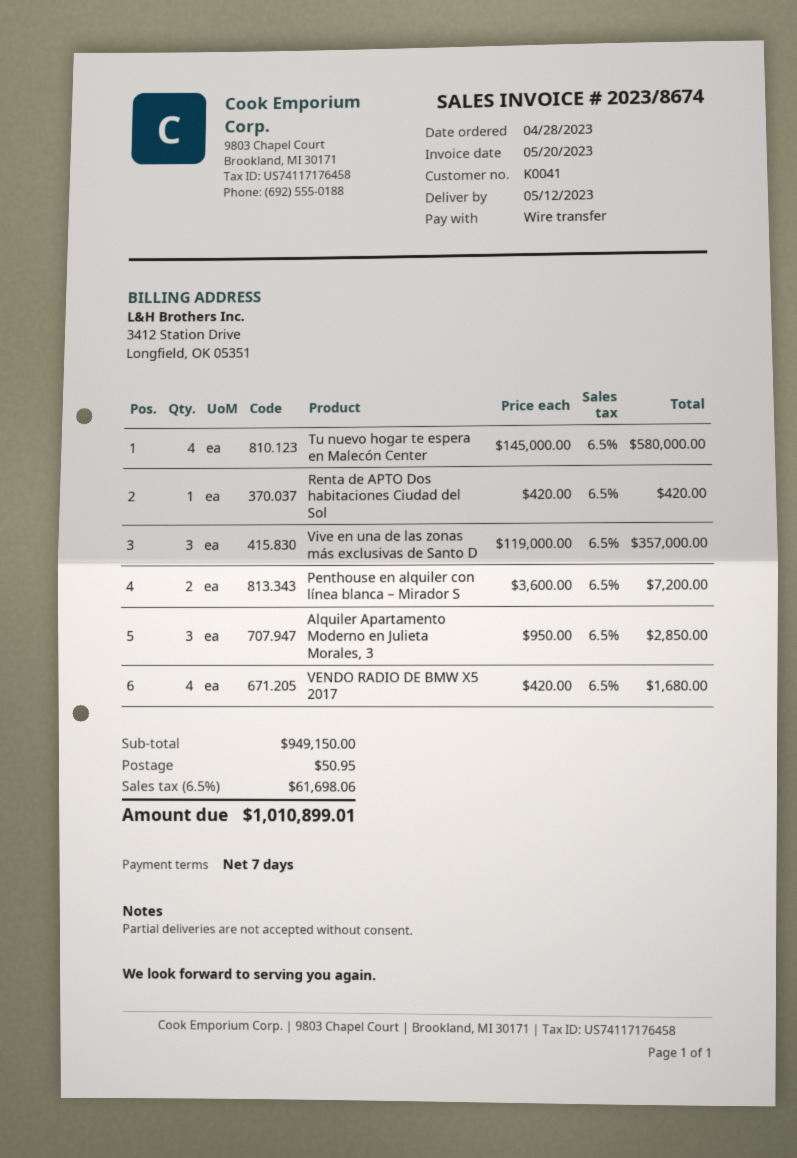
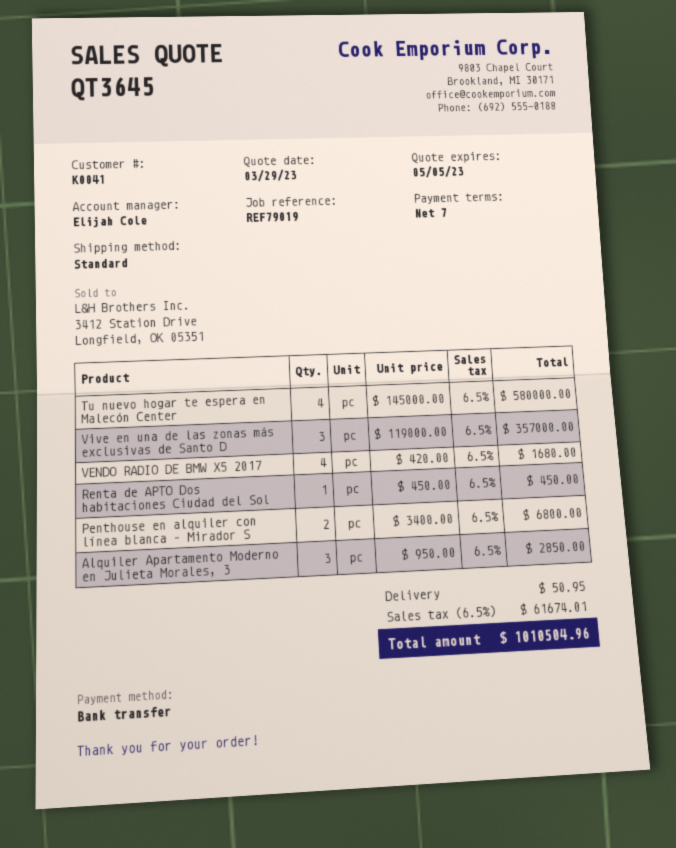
Renta de APTO Dos habitaciones Ciudad del Sol: 1 x 420.00 = 420.00 -> 1 x 450.00 = 450.00
Penthouse en alquiler con línea blanca – Mirador S: 2 x 3600.00 = 7200.00 -> 2 x 3400.00 = 6800.00
tax: 6.5% = 61698.06 -> 6.5% = 61674.01
total: 1010899.01 -> 1010504.96

